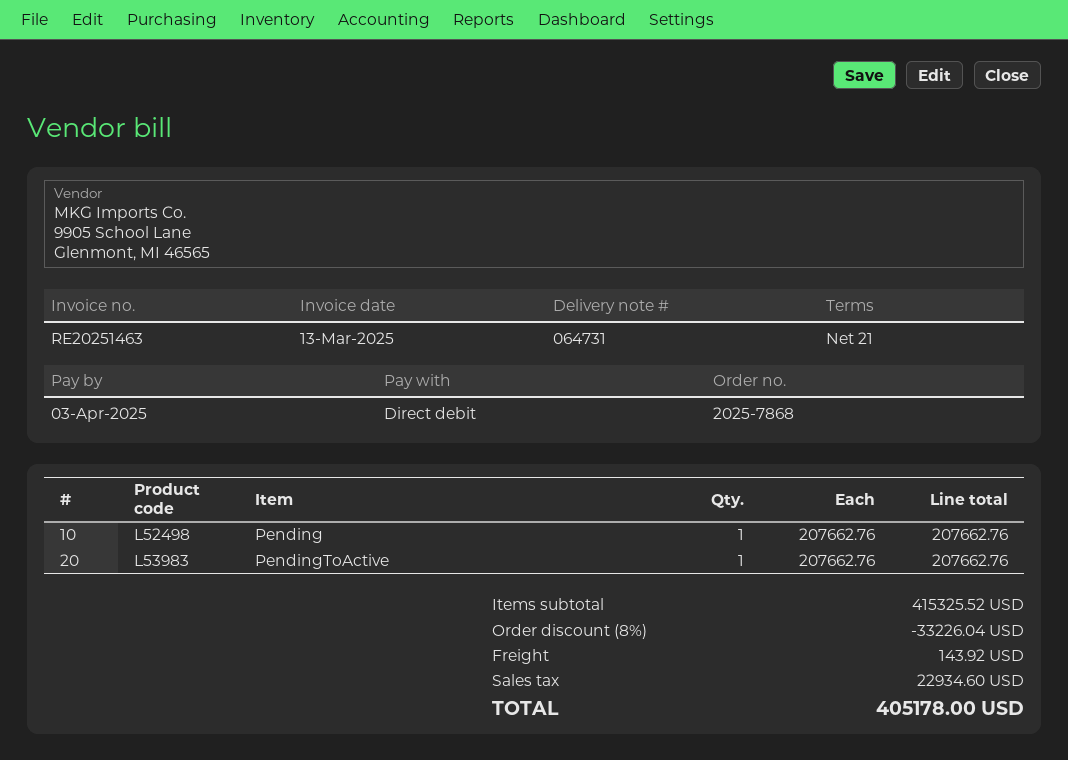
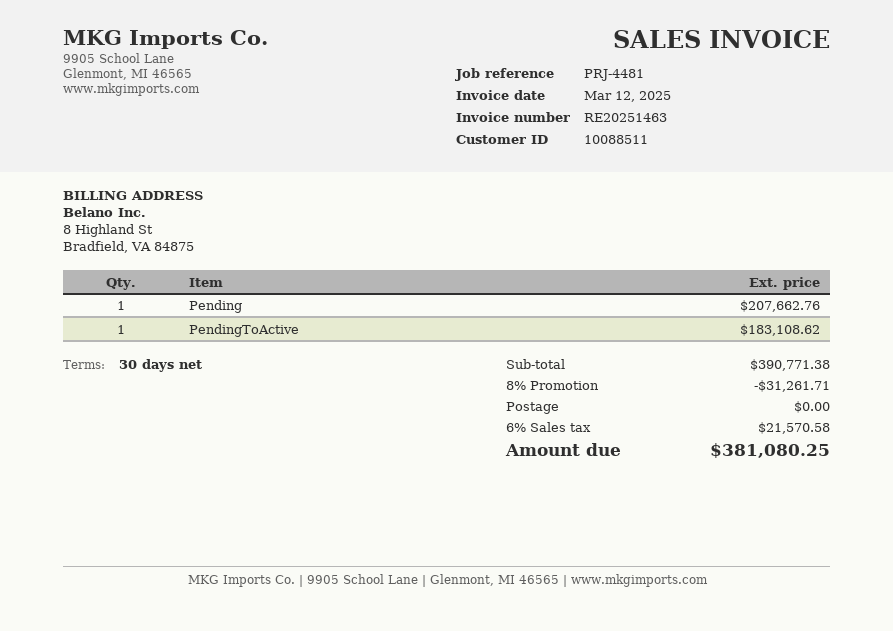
invoice date: 2025-03-13 -> 2025-03-12
payment terms: 21 days -> 30 days
PendingToActive: 1 for 207662.76 -> 1 for 183108.62
subtotal: 415325.52 -> 390771.38
discount: 8% = 33226.04 -> 8% = 31261.71
shipping: 143.92 -> 0.00
tax: 22934.60 -> 21570.58
total: 405178.00 -> 381080.25

